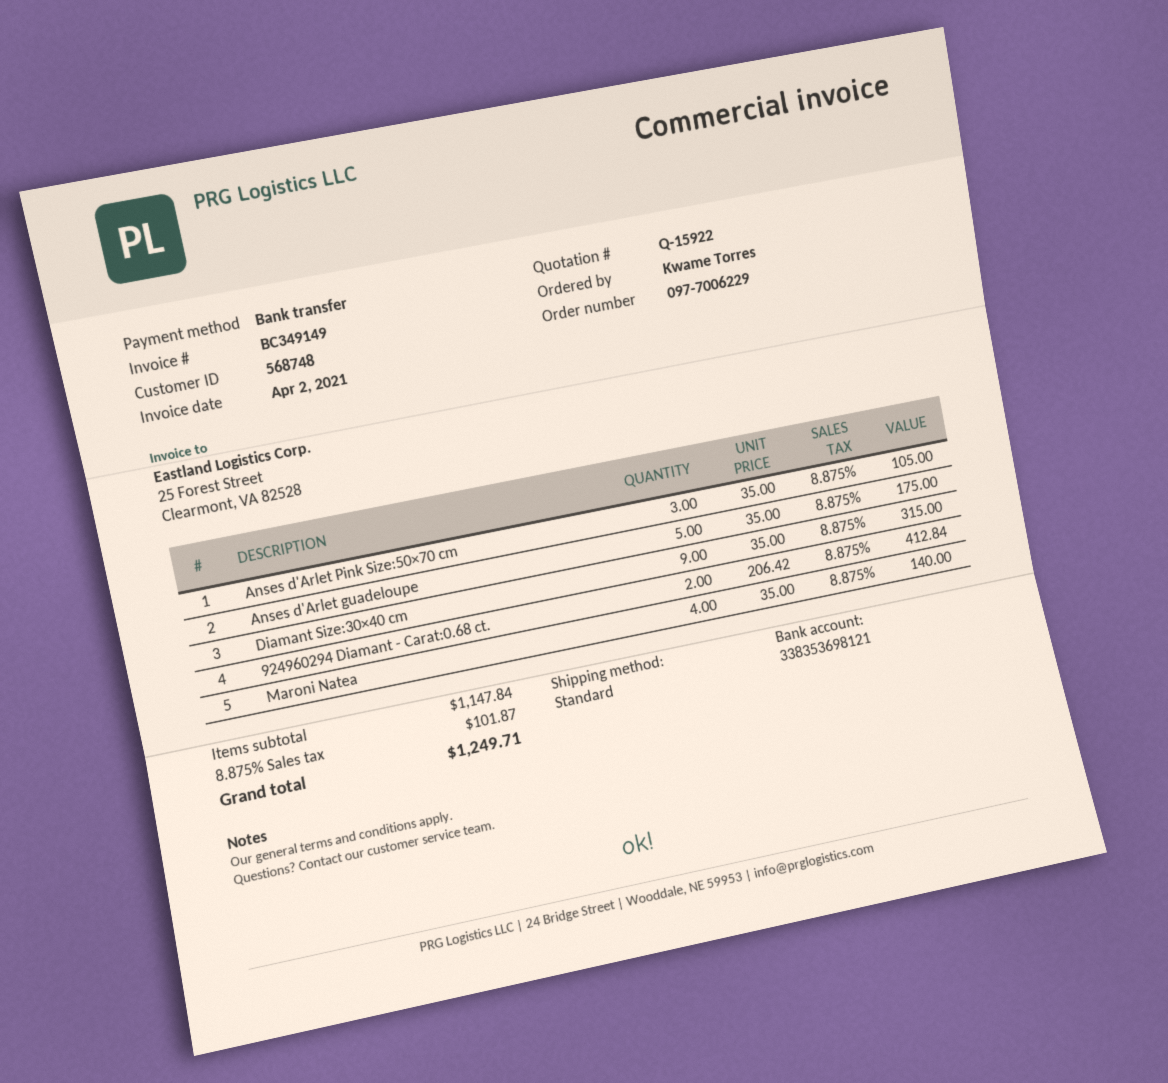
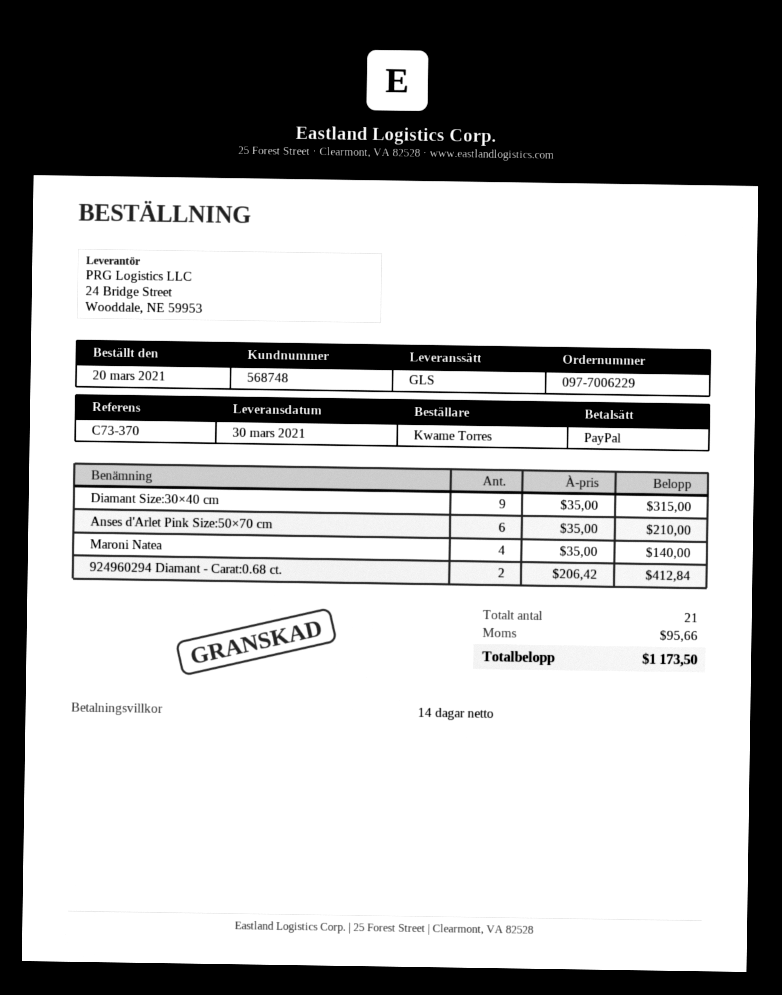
payment method: bank transfer -> PayPal
shipping method: standard -> GLS
Anses d'Arlet Pink Size:50×70 cm: 3 x 35.00 = 105.00 -> 6 x 35.00 = 210.00
Anses d'Arlet guadeloupe: 5 x 35.00 = 175.00 -> none
tax: 101.87 -> 95.66
total: 1249.71 -> 1173.50

